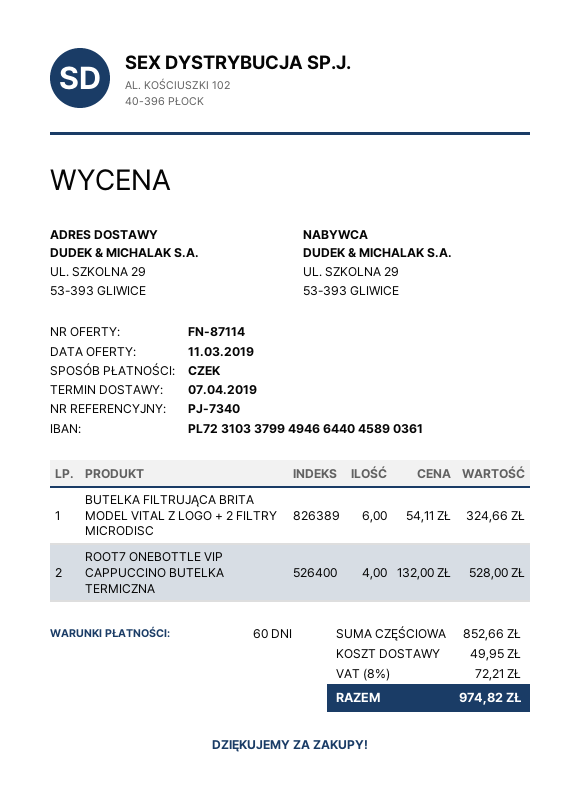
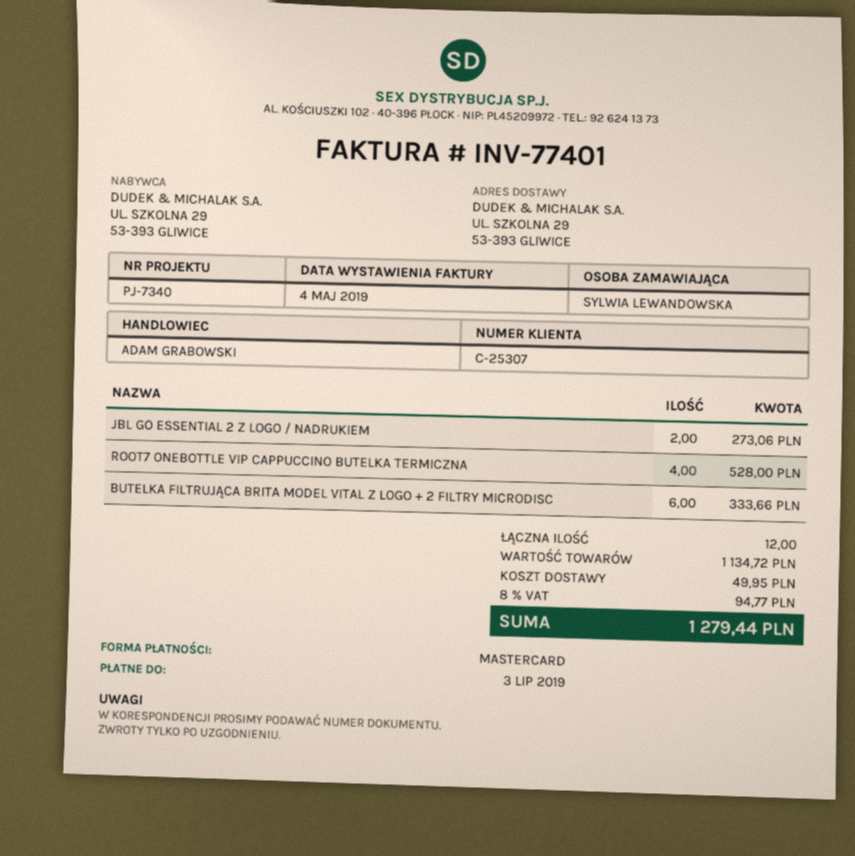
payment method: cheque -> Mastercard
BUTELKA FILTRUJĄCA BRITA MODEL VITAL Z LOGO + 2 FILTRY MICRODISC: 6 for 324.66 -> 6 for 333.66
JBL GO ESSENTIAL 2 Z LOGO / NADRUKIEM: none -> 2 for 273.06
subtotal: 852.66 -> 1134.72
tax: 8% = 72.21 -> 8% = 94.77
total: 974.82 -> 1279.44

